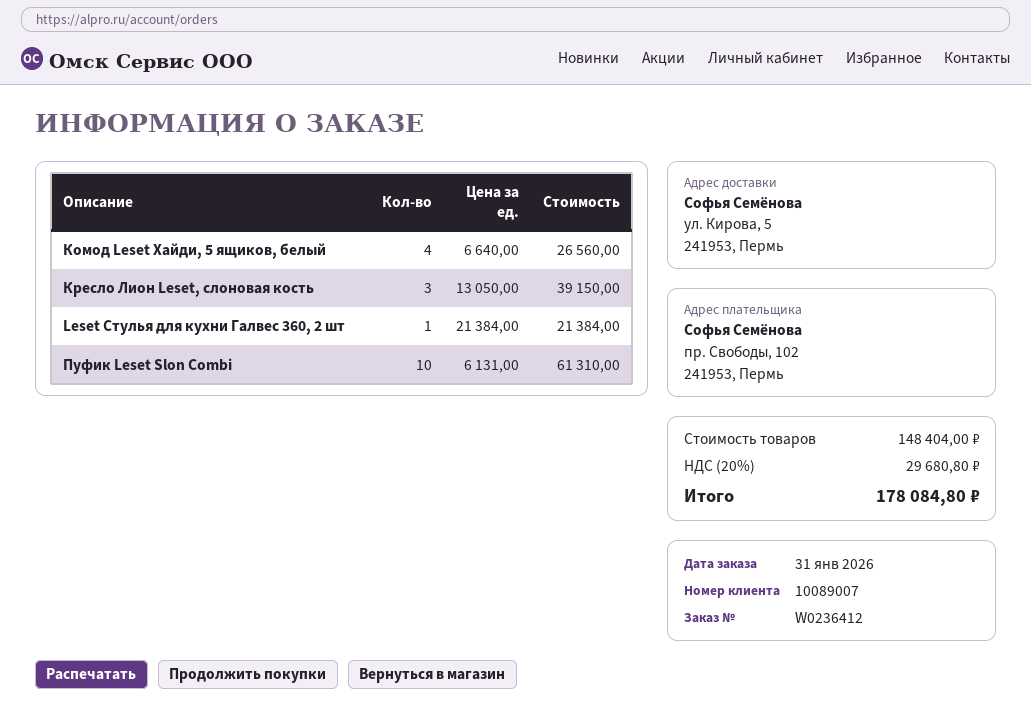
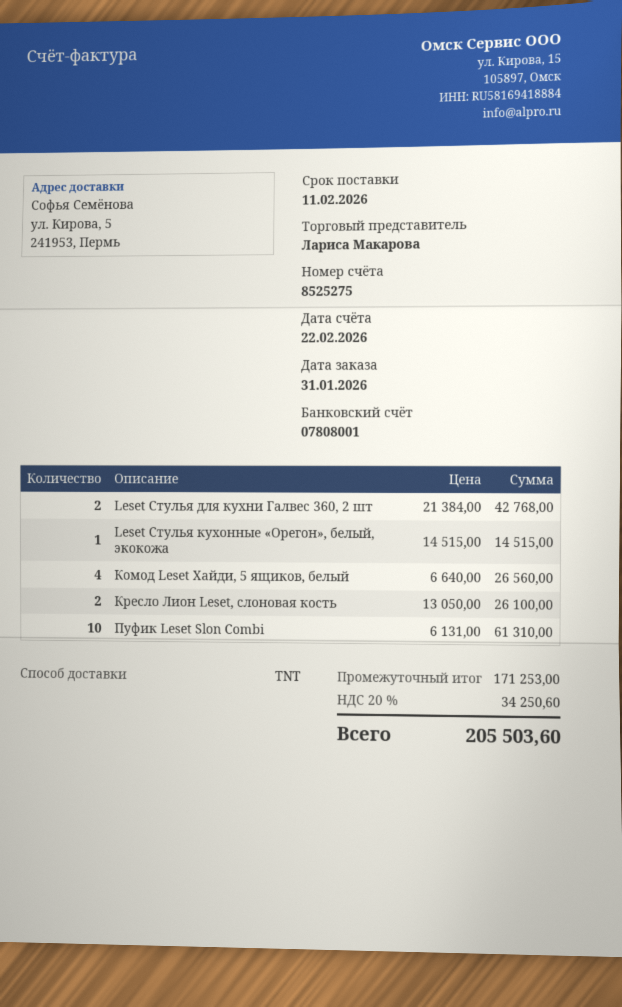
Кресло Лион Leset, слоновая кость: 3 x 13050.00 = 39150.00 -> 2 x 13050.00 = 26100.00
Leset Стулья для кухни Галвес 360, 2 шт: 1 x 21384.00 = 21384.00 -> 2 x 21384.00 = 42768.00
Leset Стулья кухонные «Орегон», белый, экокожа: none -> 1 x 14515.00 = 14515.00
subtotal: 148404.00 -> 171253.00
tax: 20% = 29680.80 -> 20% = 34250.60
total: 178084.80 -> 205503.60

